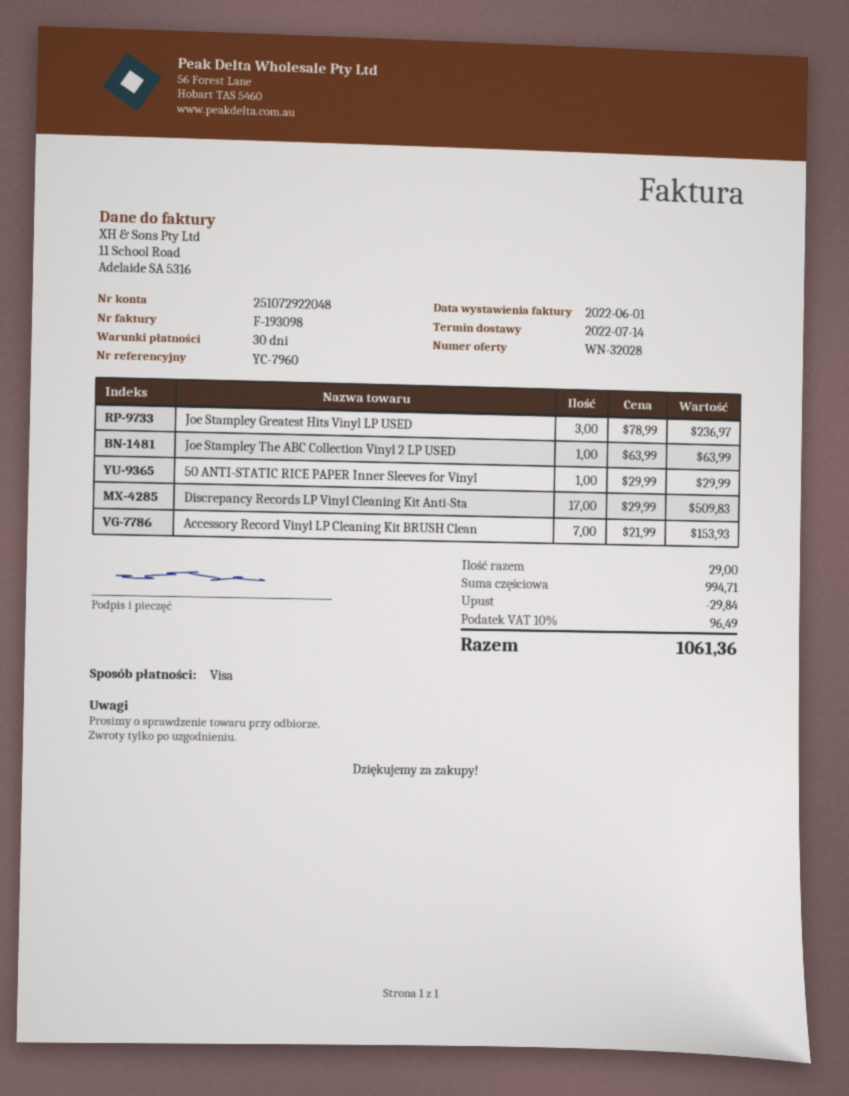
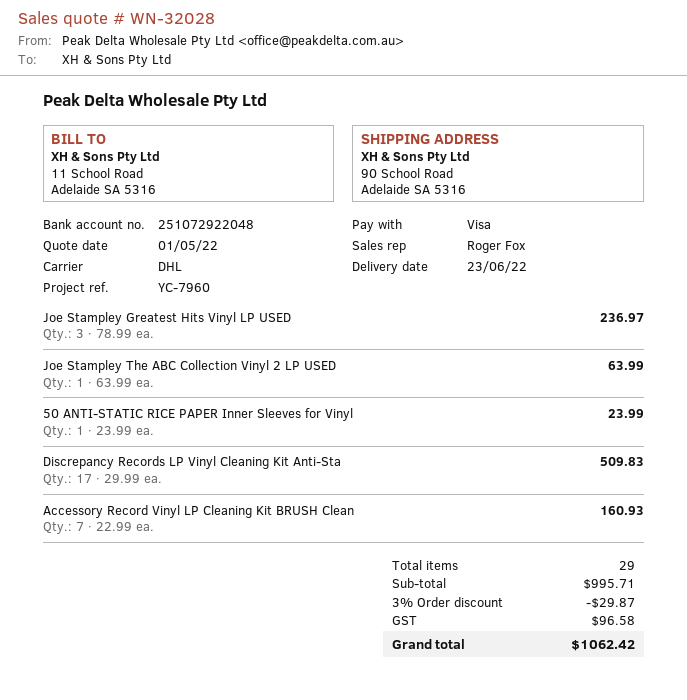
delivery date: 2022-07-14 -> 2022-06-23
50 ANTI-STATIC RICE PAPER Inner Sleeves for Vinyl: 1 x 29.99 = 29.99 -> 1 x 23.99 = 23.99
Accessory Record Vinyl LP Cleaning Kit BRUSH Clean: 7 x 21.99 = 153.93 -> 7 x 22.99 = 160.93
subtotal: 994.71 -> 995.71
discount: 29.84 -> 29.87
tax: 96.49 -> 96.58
total: 1061.36 -> 1062.42

